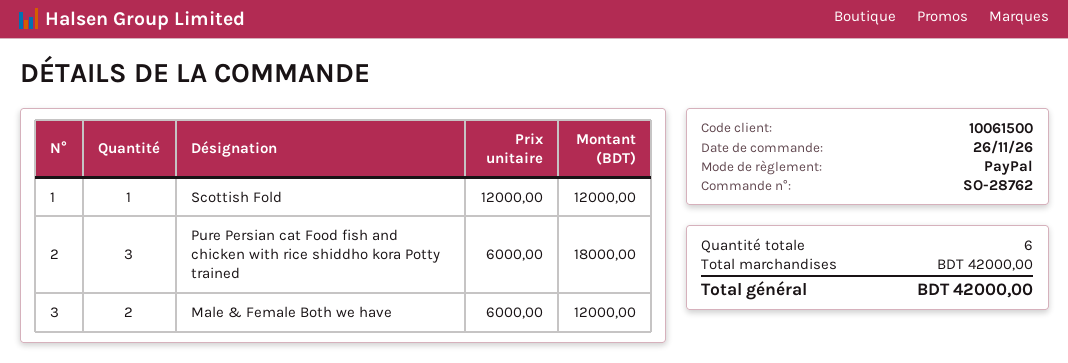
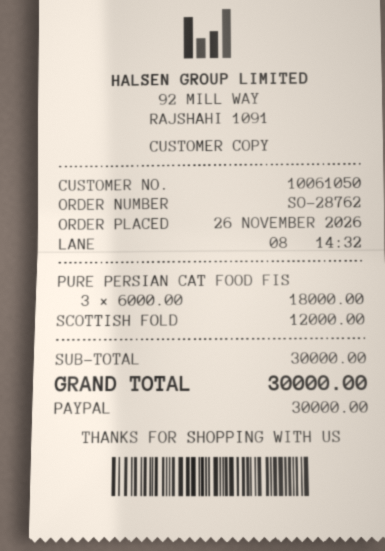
customer number: 10061500 -> 10061050
Male & Female Both we have: 2 x 6000.00 = 12000.00 -> none
subtotal: 42000.00 -> 30000.00
total: 42000.00 -> 30000.00

